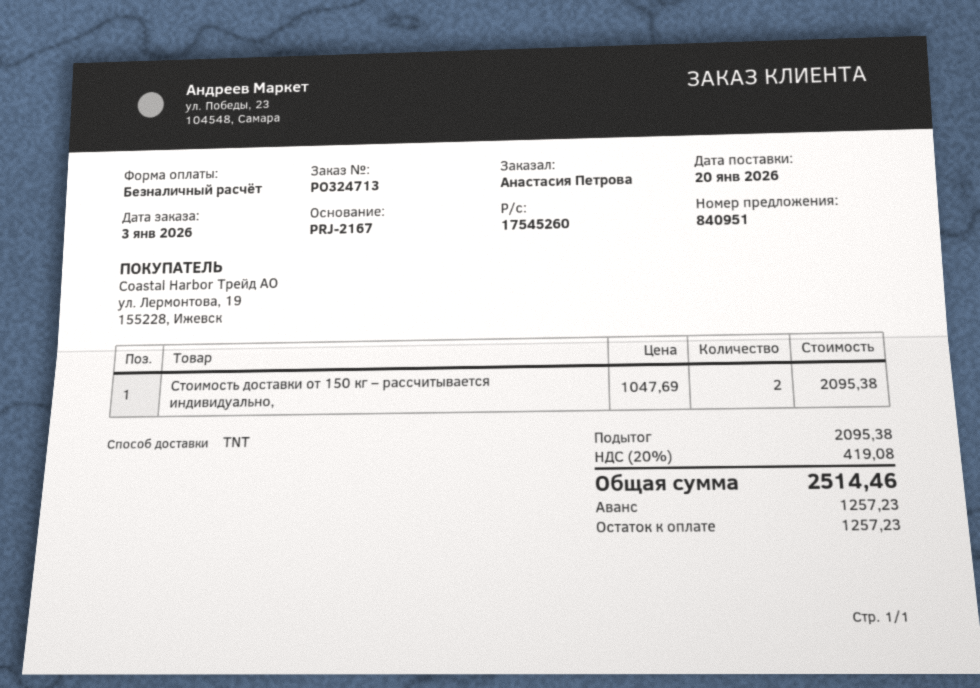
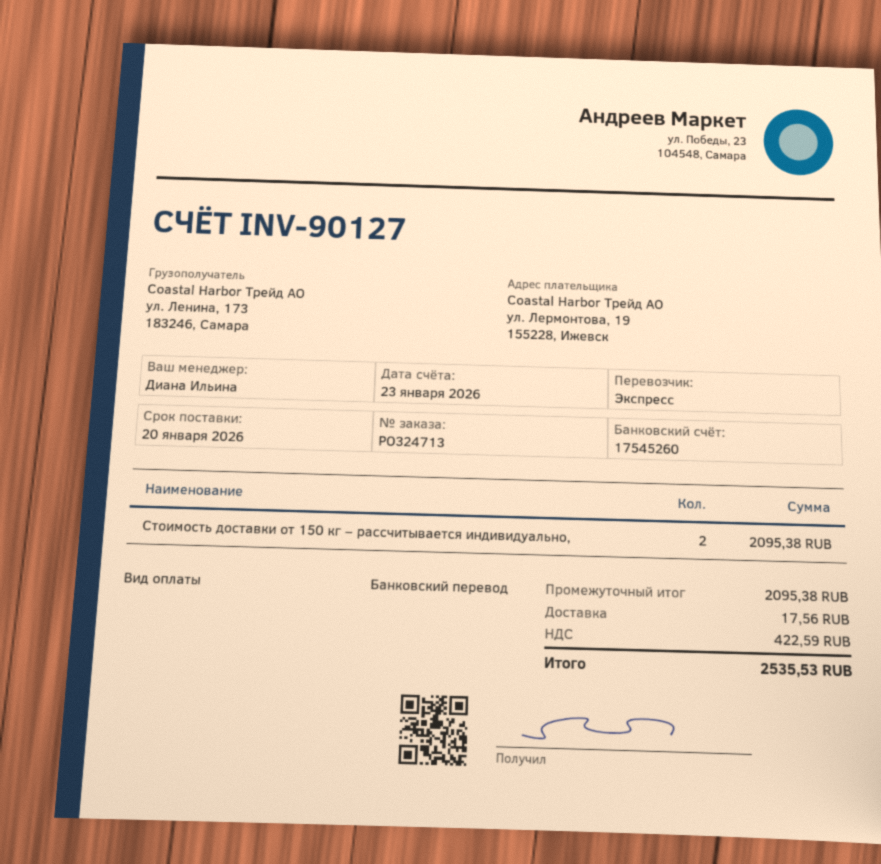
shipping method: TNT -> express
shipping: none -> 17.56
tax: 419.08 -> 422.59
total: 2514.46 -> 2535.53

